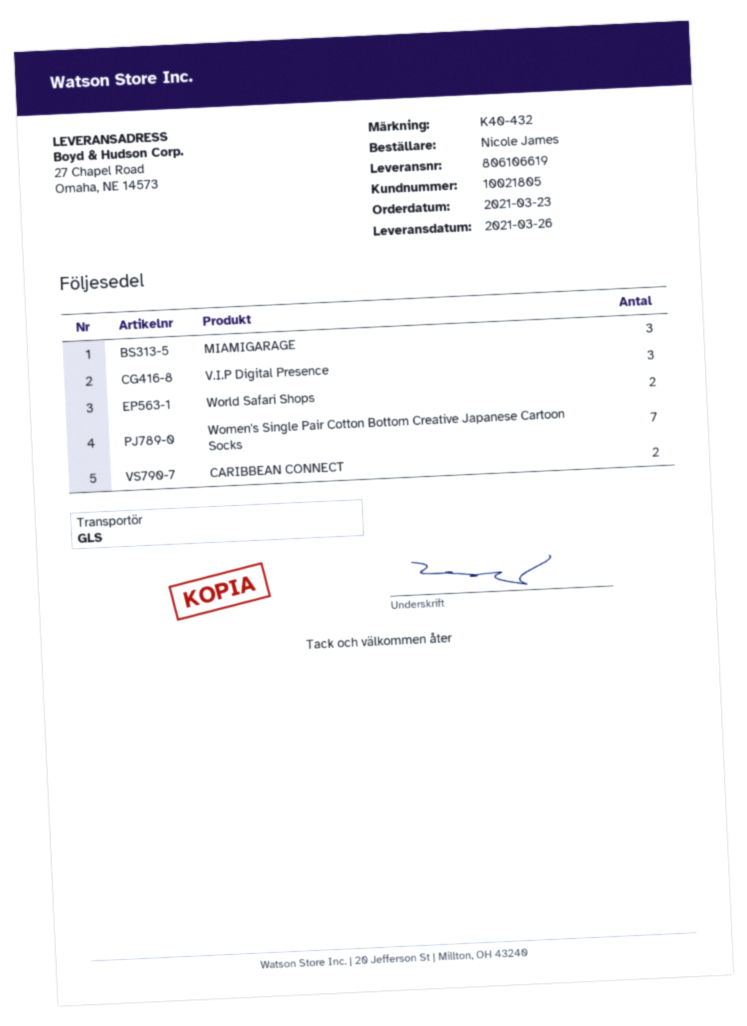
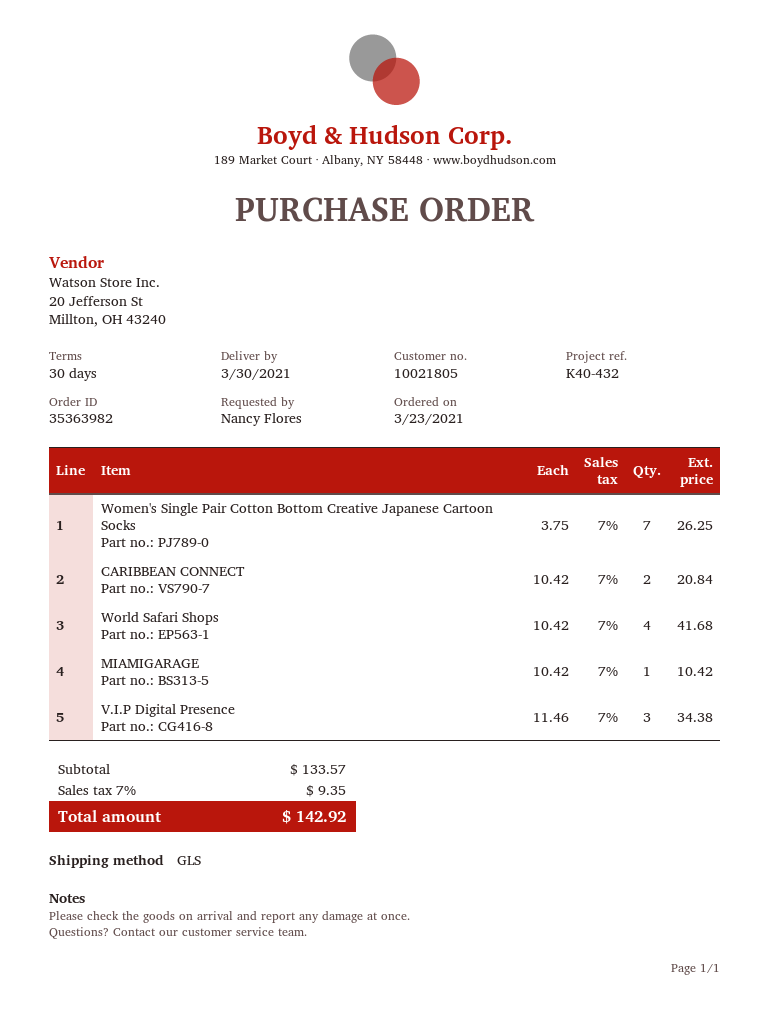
delivery date: 2021-03-26 -> 2021-03-30
ordered by: Nicole James -> Nancy Flores
MIAMIGARAGE: 3 -> 1
World Safari Shops: 2 -> 4

